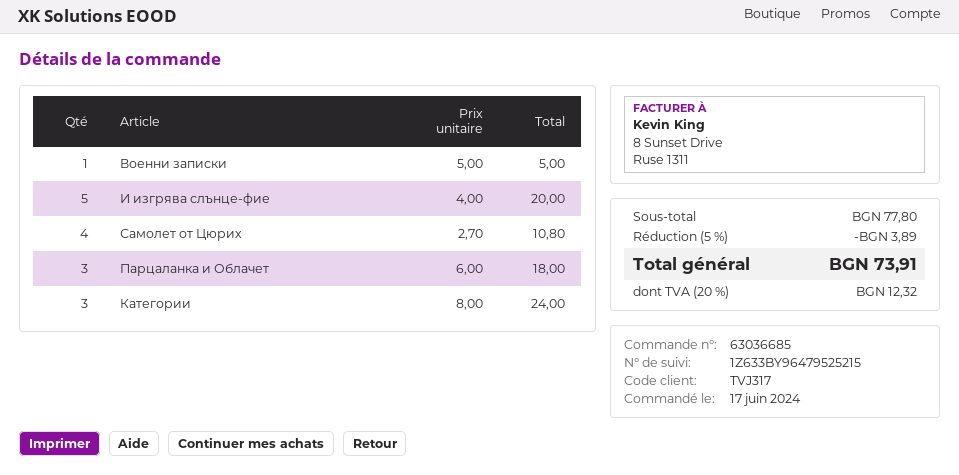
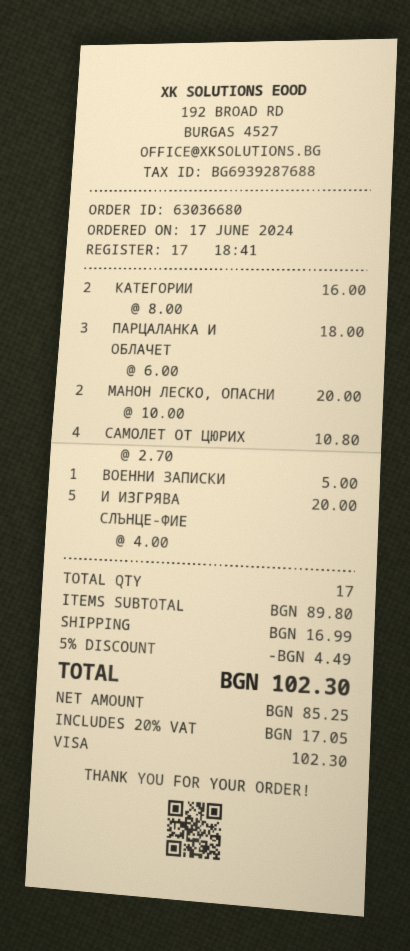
order number: 63036685 -> 63036680
Категории: 3 x 8.00 = 24.00 -> 2 x 8.00 = 16.00
МАНОН ЛЕСКО, ОПАСНИ: none -> 2 x 10.00 = 20.00
subtotal: 77.80 -> 89.80
discount: 5% = 3.89 -> 5% = 4.49
shipping: none -> 16.99
tax: 20% = 12.32 -> 20% = 17.05
total: 73.91 -> 102.30

